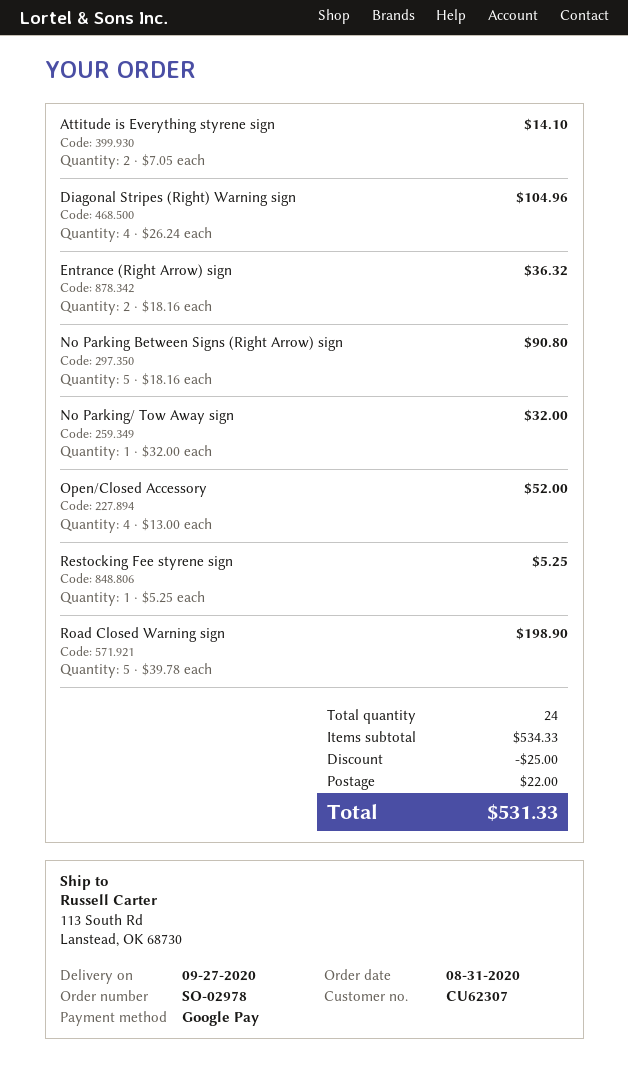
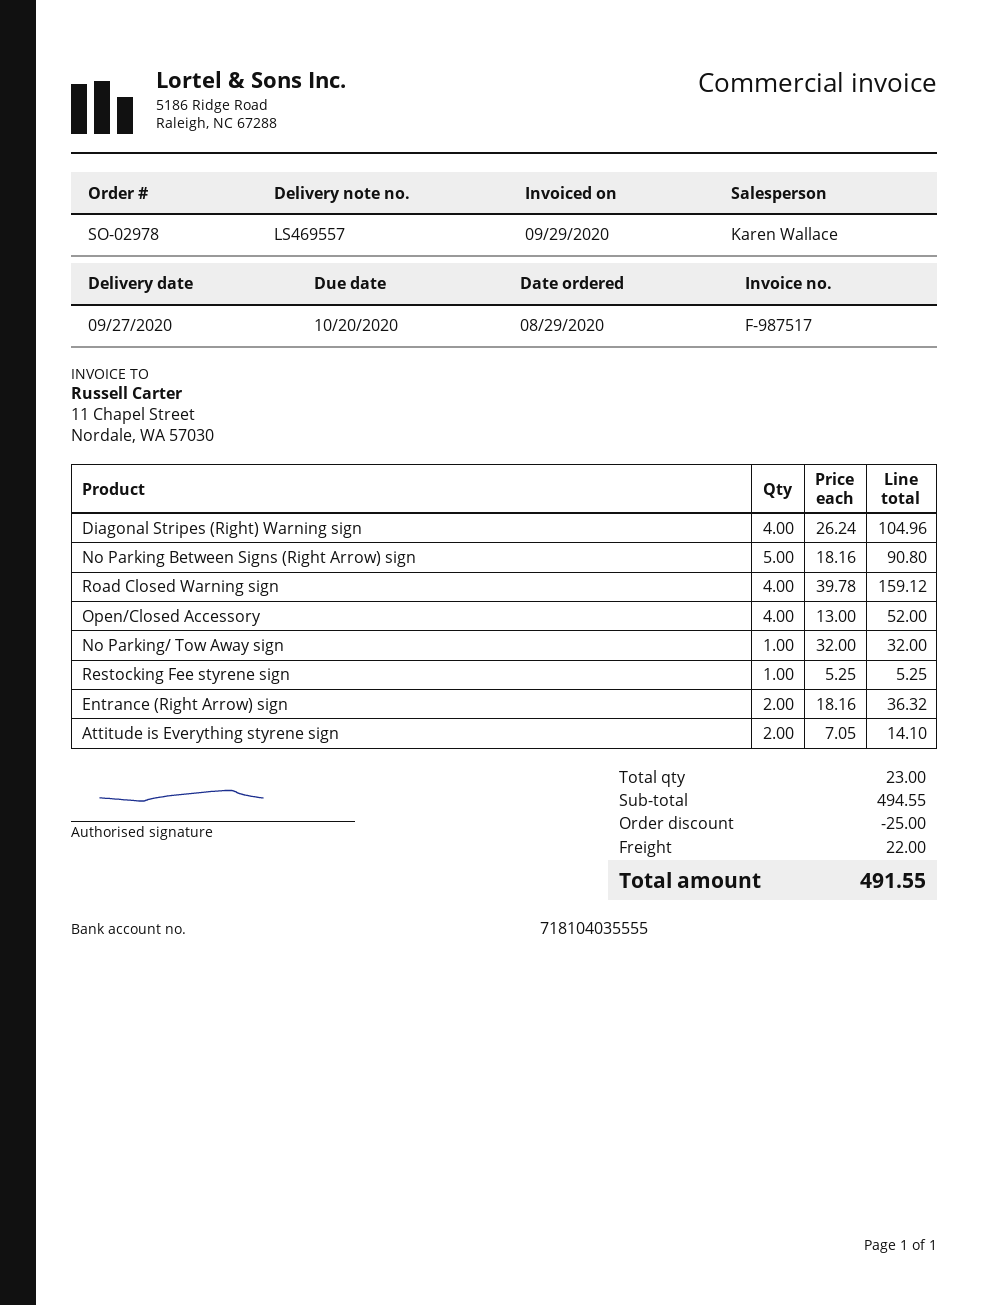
order date: 2020-08-31 -> 2020-08-29
Road Closed Warning sign: 5 x 39.78 = 198.90 -> 4 x 39.78 = 159.12
total quantity: 24 -> 23
subtotal: 534.33 -> 494.55
total: 531.33 -> 491.55

